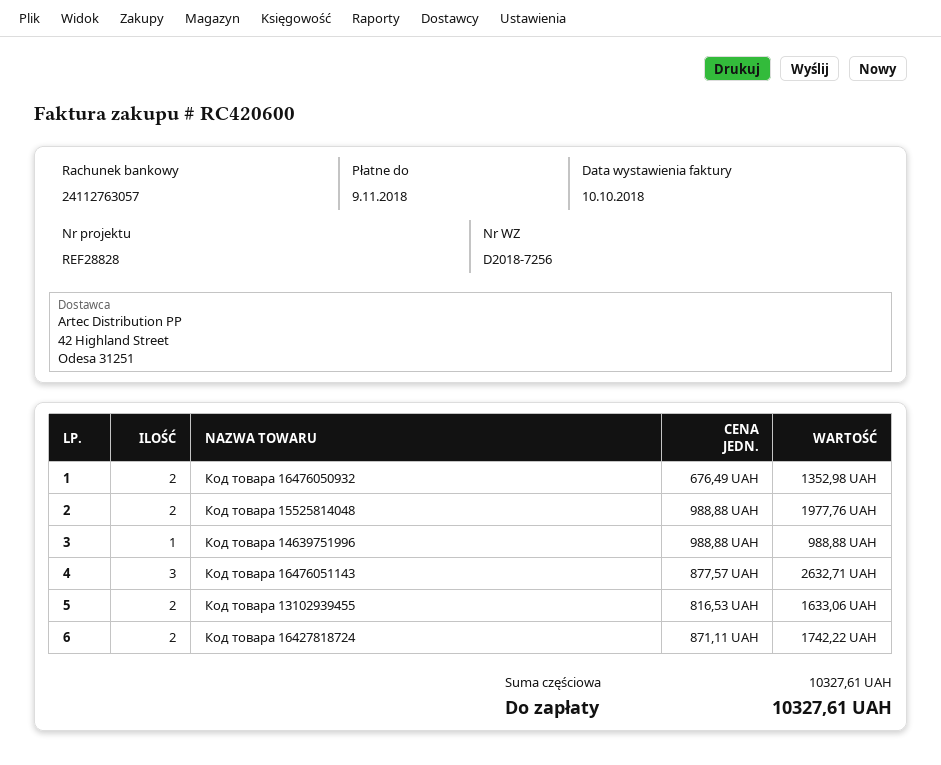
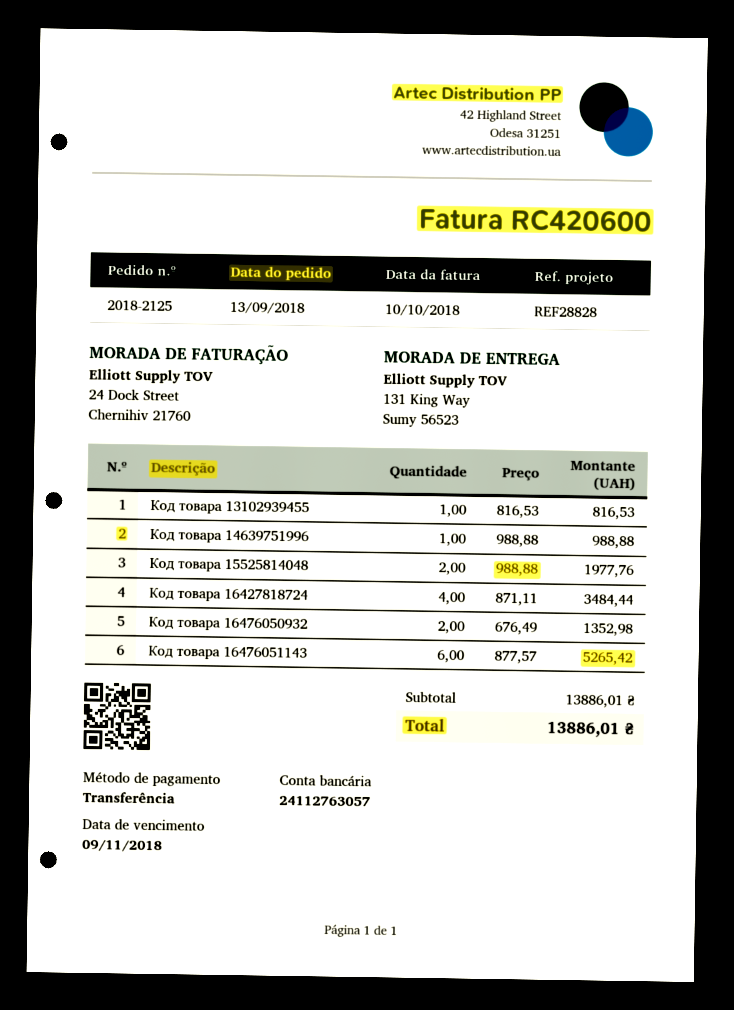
Код товара 16476051143: 3 x 877.57 = 2632.71 -> 6 x 877.57 = 5265.42
Код товара 13102939455: 2 x 816.53 = 1633.06 -> 1 x 816.53 = 816.53
Код товара 16427818724: 2 x 871.11 = 1742.22 -> 4 x 871.11 = 3484.44
subtotal: 10327.61 -> 13886.01
total: 10327.61 -> 13886.01

